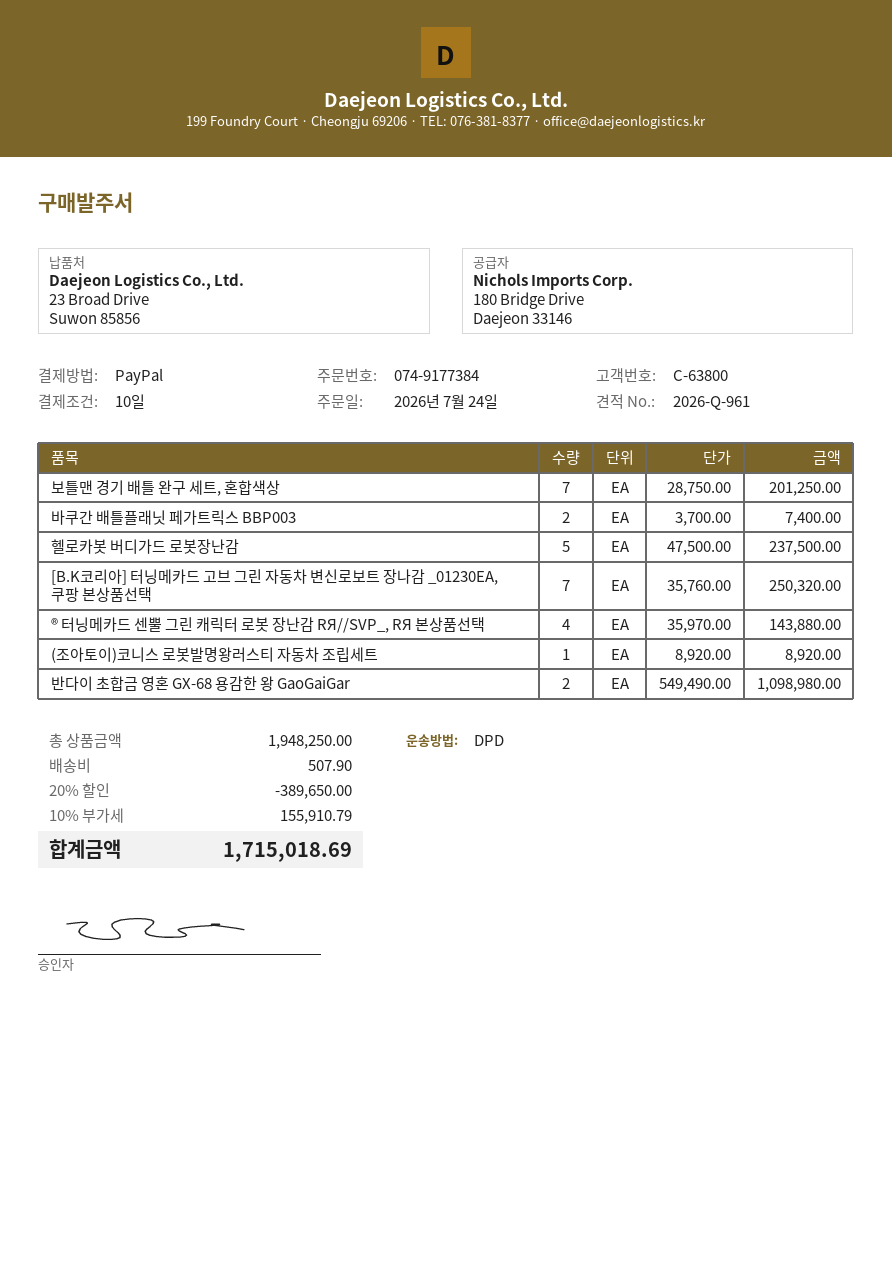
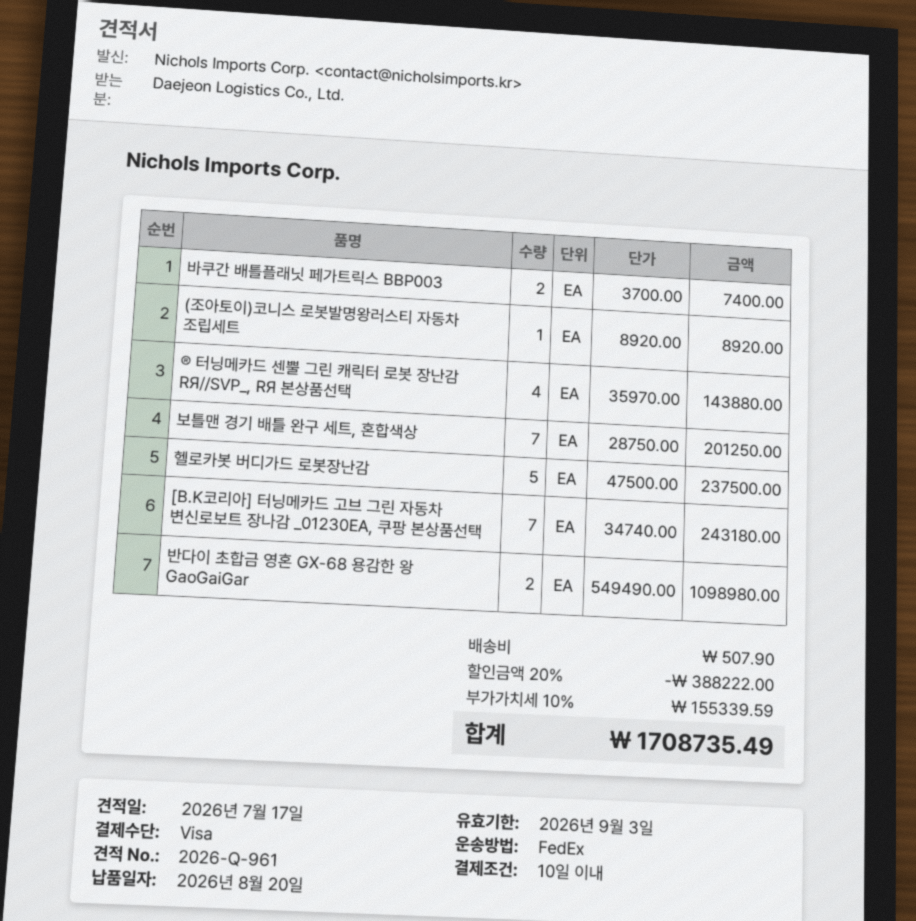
payment method: PayPal -> Visa
shipping method: DPD -> FedEx
[B.K코리아] 터닝메카드 고브 그린 자동차 변신로보트 장나감 _01230EA, 쿠팡 본상품선택: 7 x 35760.00 = 250320.00 -> 7 x 34740.00 = 243180.00
discount: 20% = 389650.00 -> 20% = 388222.00
tax: 10% = 155910.79 -> 10% = 155339.59
total: 1715018.69 -> 1708735.49

